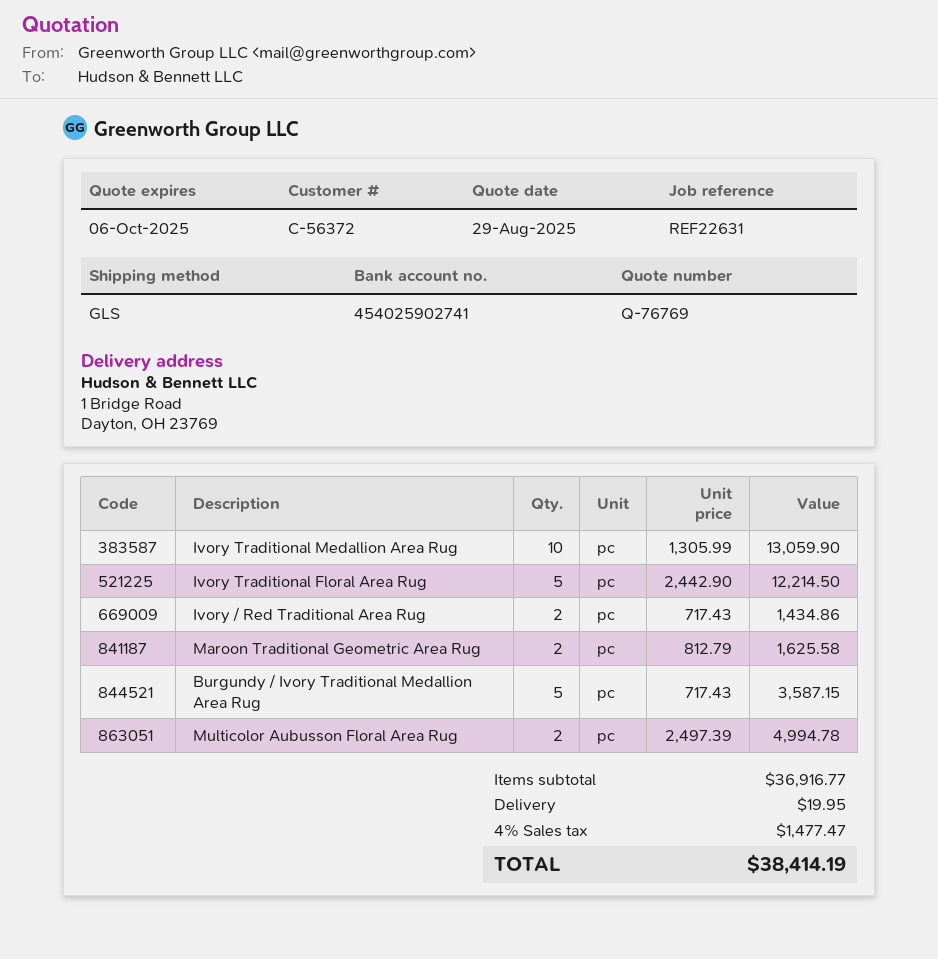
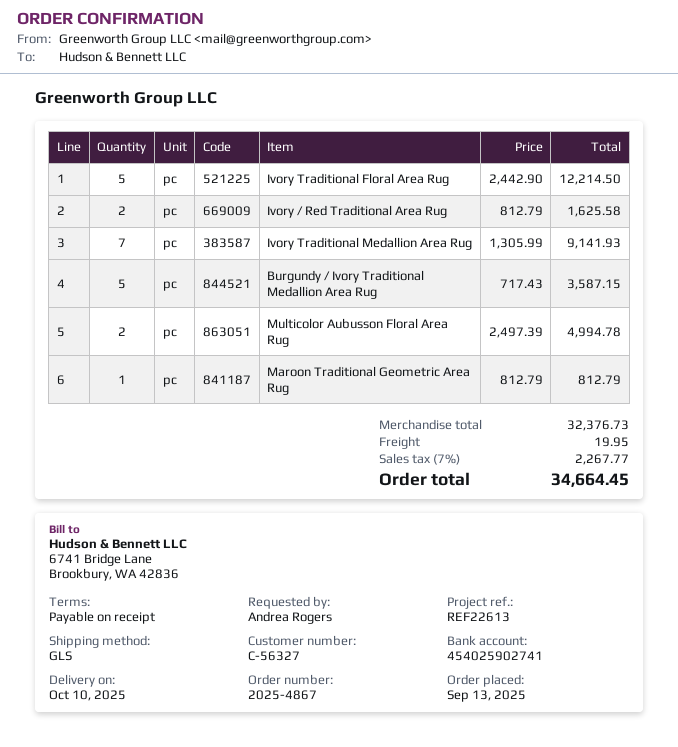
customer number: C-56372 -> C-56327
reference: REF22631 -> REF22613
Ivory Traditional Medallion Area Rug: 10 x 1305.99 = 13059.90 -> 7 x 1305.99 = 9141.93
Ivory / Red Traditional Area Rug: 2 x 717.43 = 1434.86 -> 2 x 812.79 = 1625.58
Maroon Traditional Geometric Area Rug: 2 x 812.79 = 1625.58 -> 1 x 812.79 = 812.79
subtotal: 36916.77 -> 32376.73
tax: 4% = 1477.47 -> 7% = 2267.77
total: 38414.19 -> 34664.45

